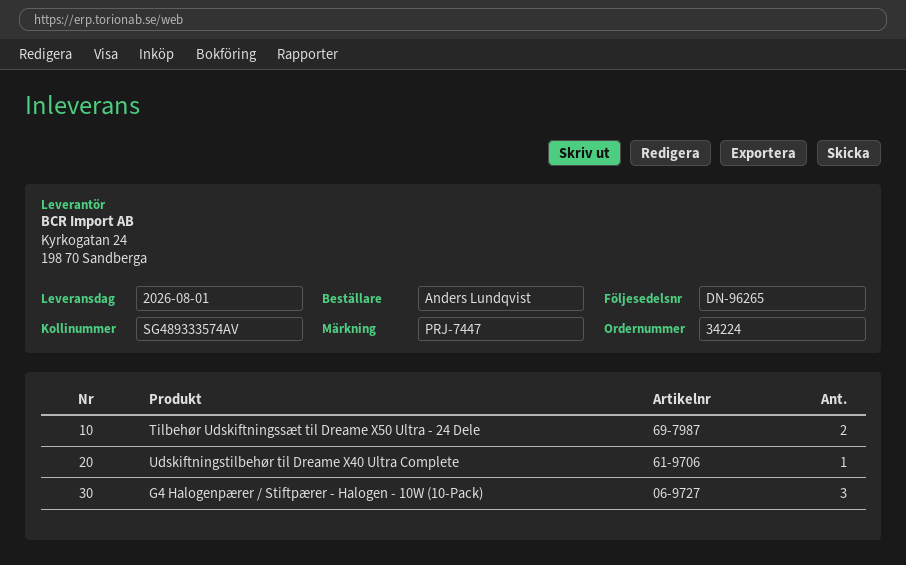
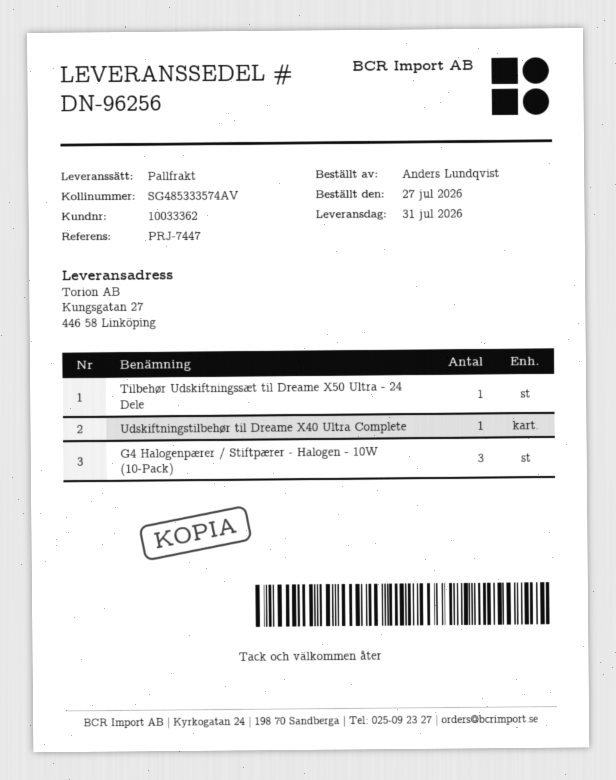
delivery note number: DN-96265 -> DN-96256
delivery date: 2026-08-01 -> 2026-07-31
tracking number: SG489333574AV -> SG485333574AV
Tilbehør Udskiftningssæt til Dreame X50 Ultra - 24 Dele: 2 -> 1

